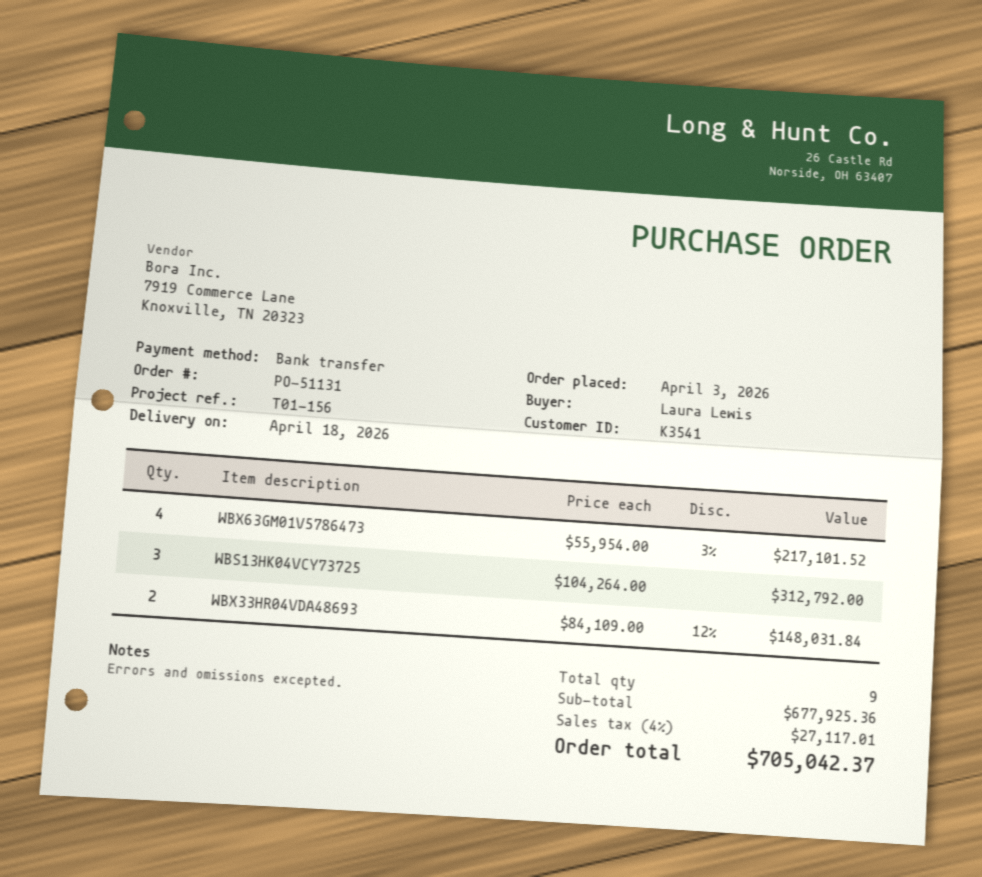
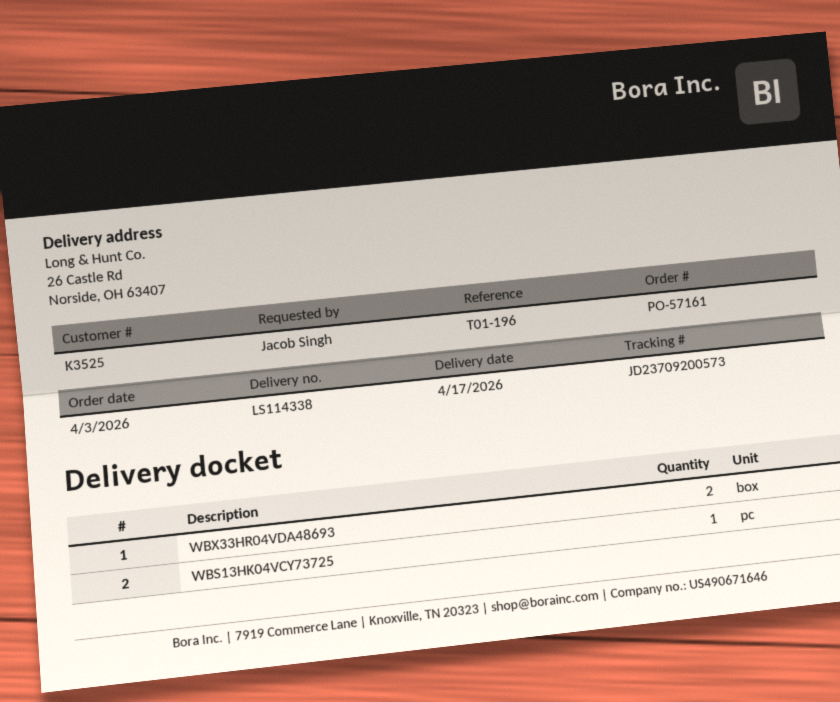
order number: PO-51131 -> PO-57161
delivery date: 2026-04-18 -> 2026-04-17
customer number: K3541 -> K3525
reference: T01-156 -> T01-196
ordered by: Laura Lewis -> Jacob Singh
WBX63GM01V5786473: 4 -> none
WBS13HK04VCY73725: 3 -> 1

